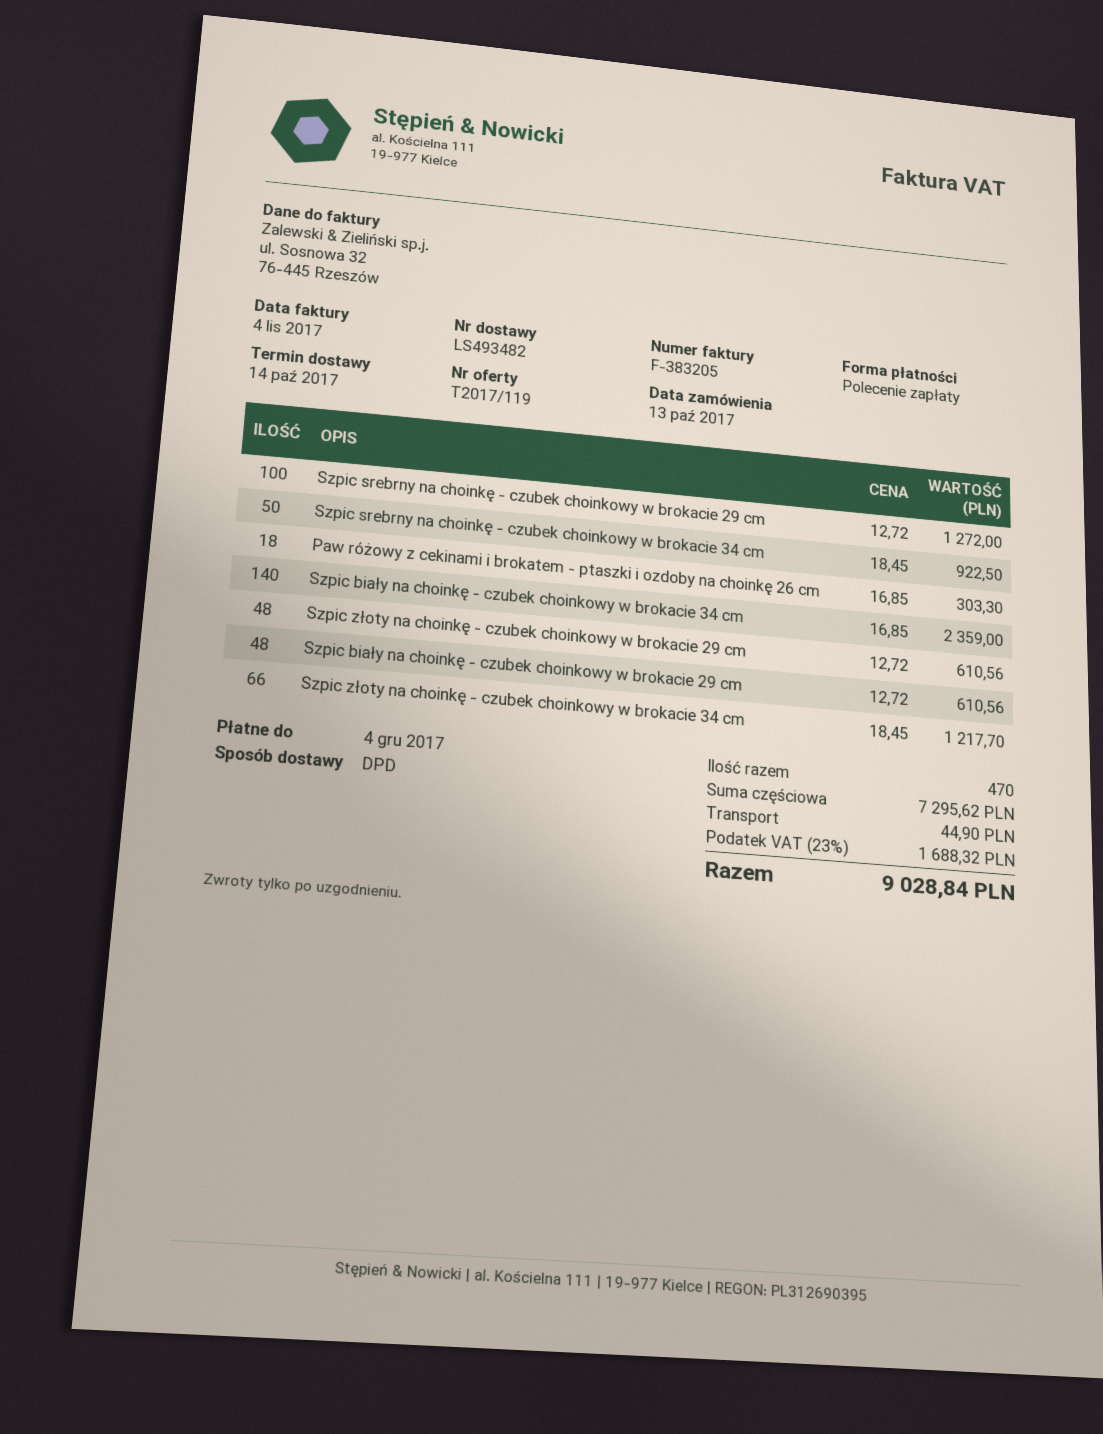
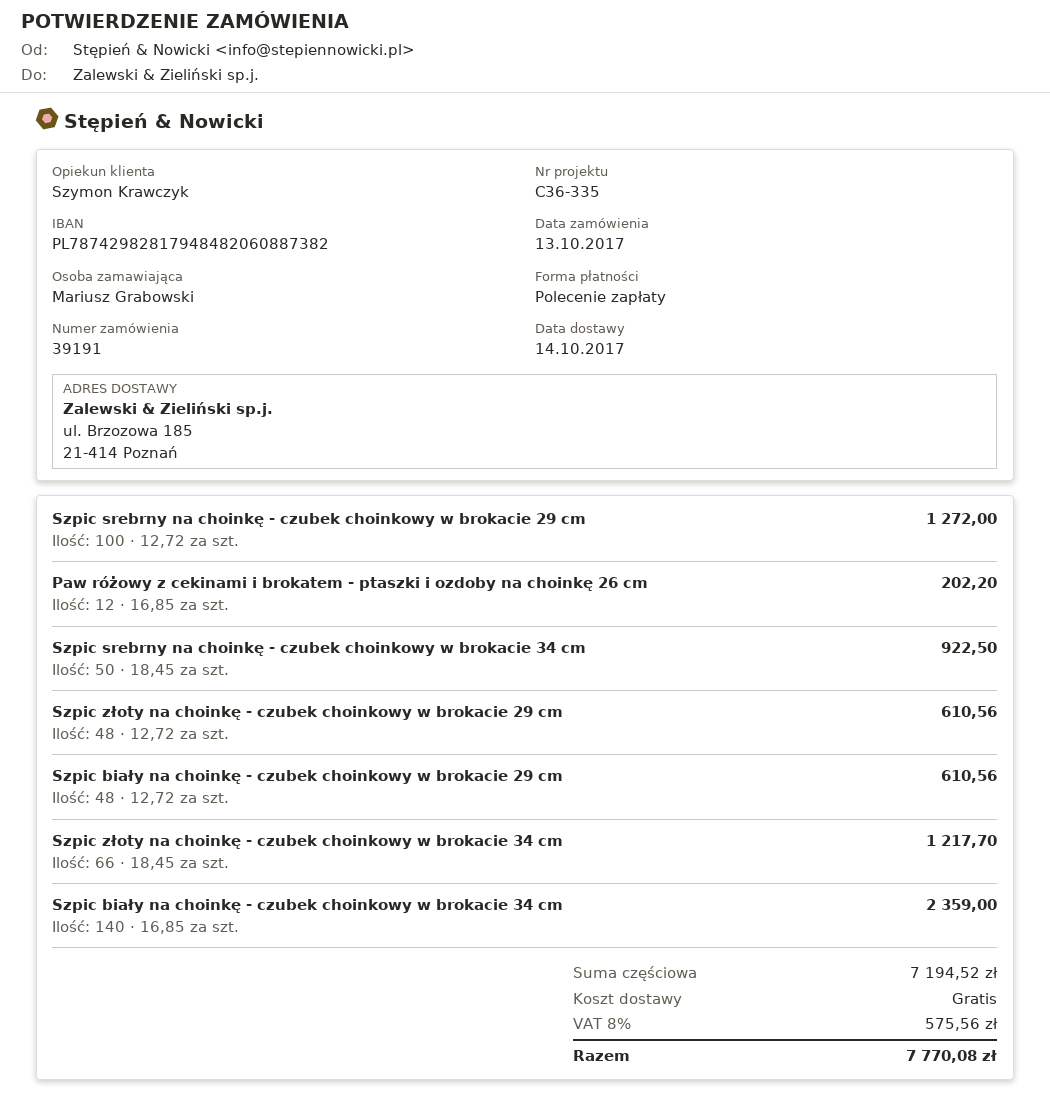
Paw różowy z cekinami i brokatem - ptaszki i ozdoby na choinkę 26 cm: 18 x 16.85 = 303.30 -> 12 x 16.85 = 202.20
subtotal: 7295.62 -> 7194.52
shipping: 44.90 -> 0.00
tax: 23% = 1688.32 -> 8% = 575.56
total: 9028.84 -> 7770.08

